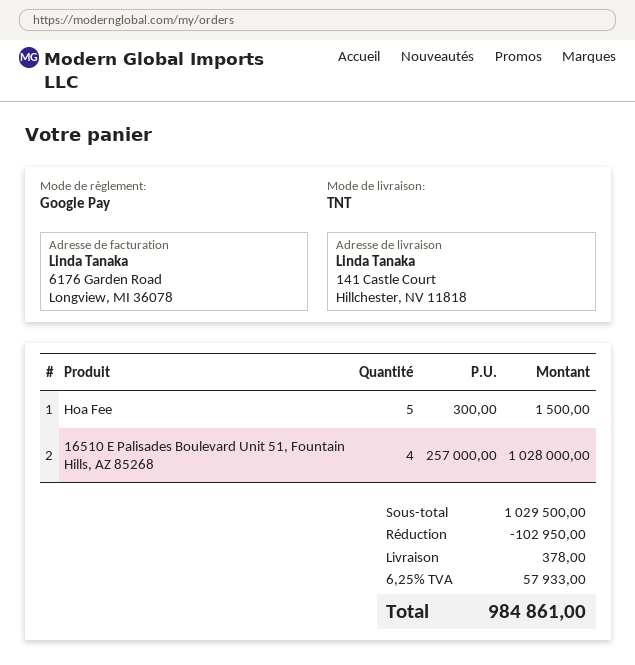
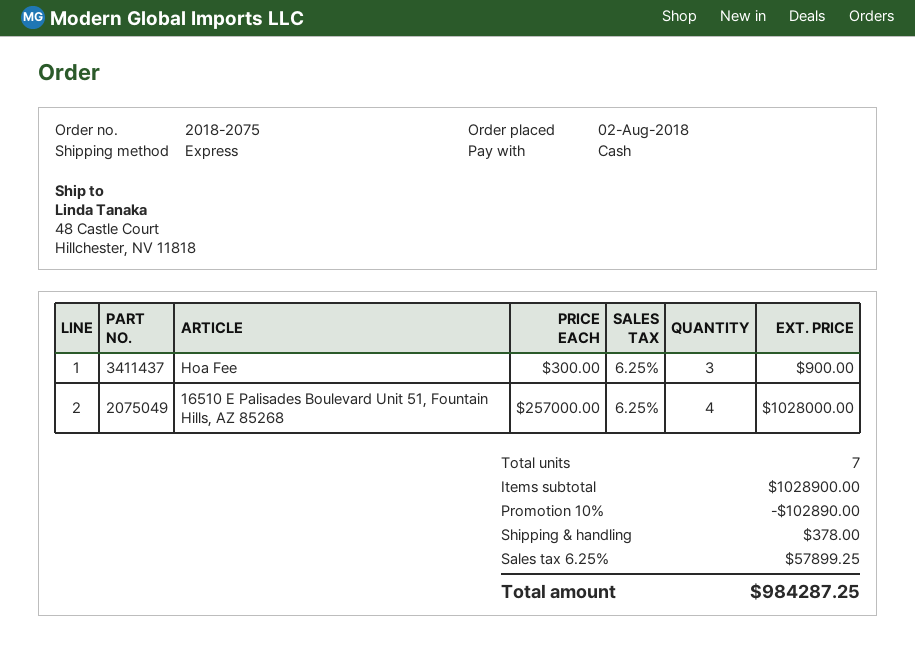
payment method: Google Pay -> cash
shipping method: TNT -> express
ship to: 141 Castle Court, Hillchester, NV 11818 -> 48 Castle Court, Hillchester, NV 11818
Hoa Fee: 5 x 300.00 = 1500.00 -> 3 x 300.00 = 900.00
subtotal: 1029500.00 -> 1028900.00
discount: 102950.00 -> 102890.00
tax: 6.25% = 57933.00 -> 6.25% = 57899.25
total: 984861.00 -> 984287.25

